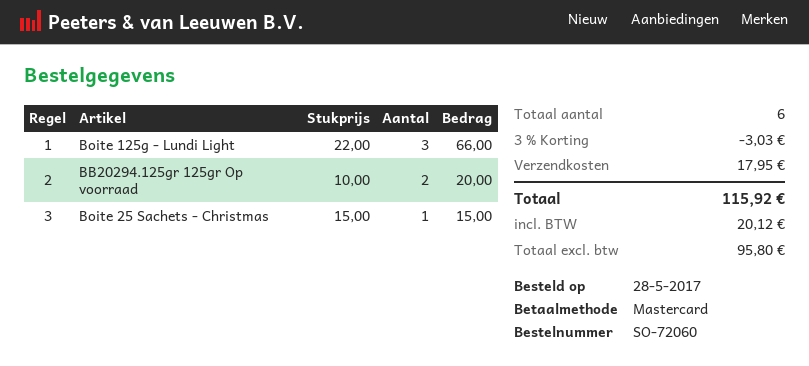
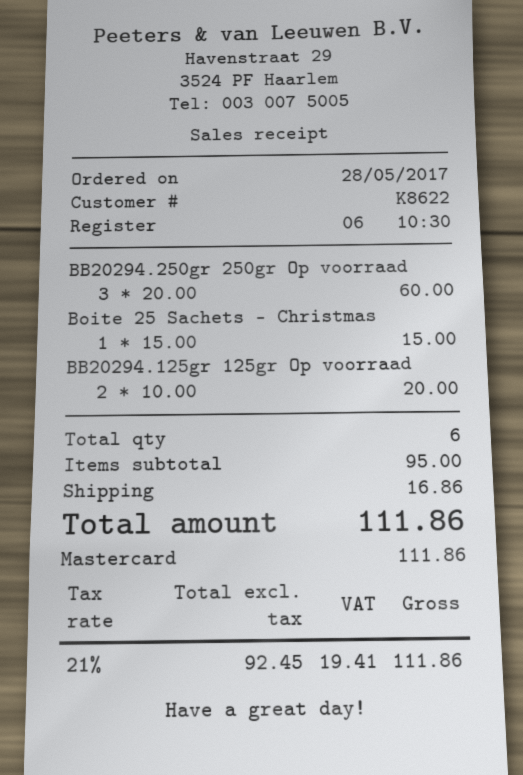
Boite 125g - Lundi Light: 3 x 22.00 = 66.00 -> none
BB20294.250gr 250gr Op voorraad: none -> 3 x 20.00 = 60.00
discount: 3% = 3.03 -> none
shipping: 17.95 -> 16.86
net: 95.80 -> 92.45
tax: 20.12 -> 19.41
total: 115.92 -> 111.86

